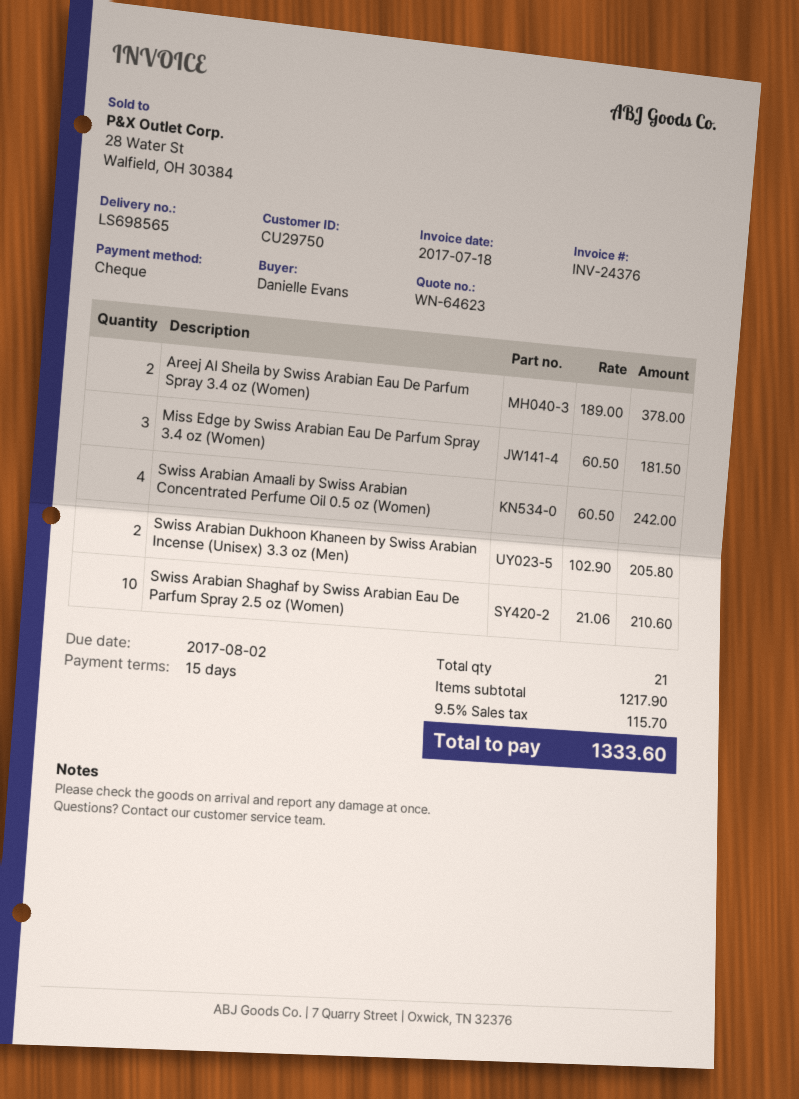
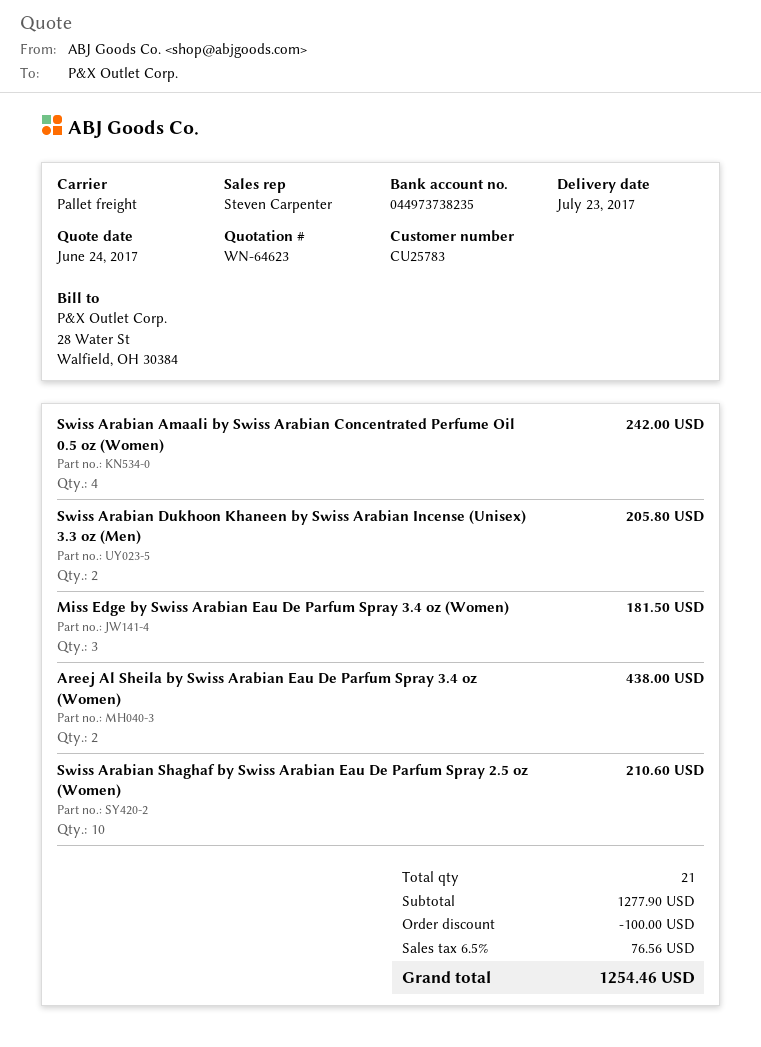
customer number: CU29750 -> CU25783
Areej Al Sheila by Swiss Arabian Eau De Parfum Spray 3.4 oz (Women): 2 for 378.00 -> 2 for 438.00
subtotal: 1217.90 -> 1277.90
discount: none -> 100.00
tax: 9.5% = 115.70 -> 6.5% = 76.56
total: 1333.60 -> 1254.46

